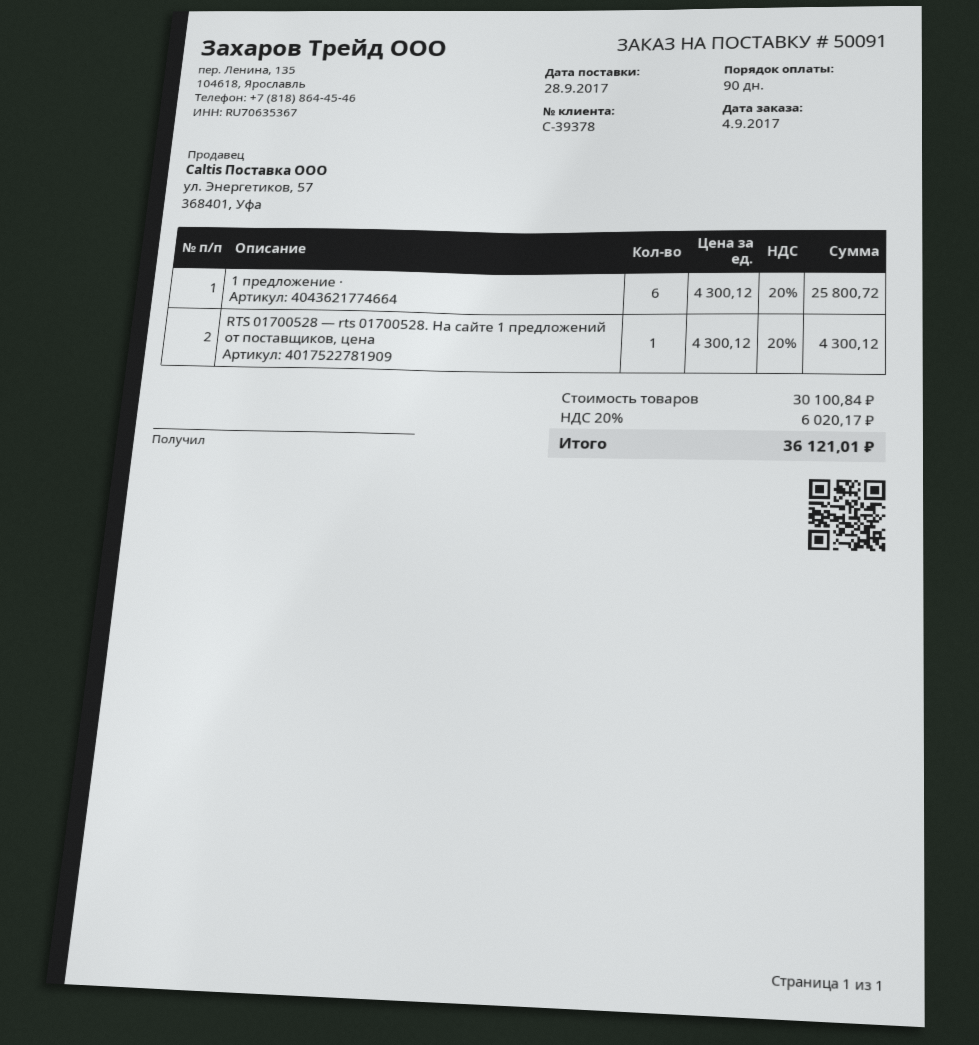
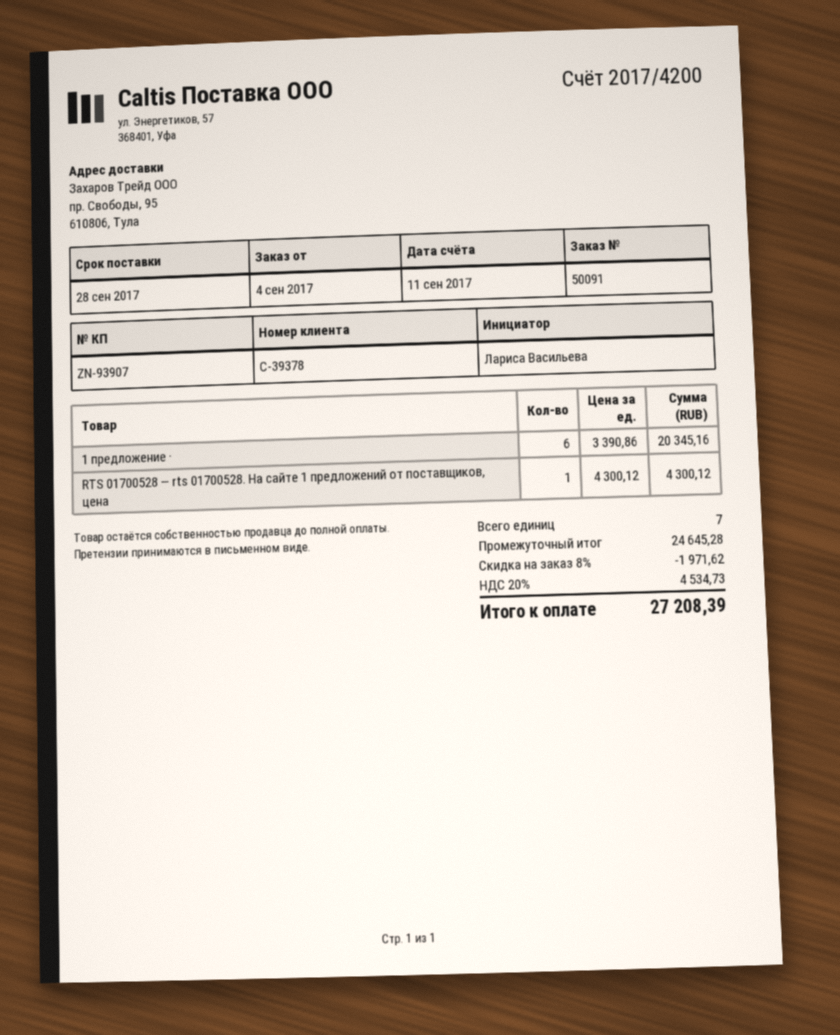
1 предложение ·: 6 x 4300.12 = 25800.72 -> 6 x 3390.86 = 20345.16
subtotal: 30100.84 -> 24645.28
discount: none -> 8% = 1971.62
tax: 20% = 6020.17 -> 20% = 4534.73
total: 36121.01 -> 27208.39

